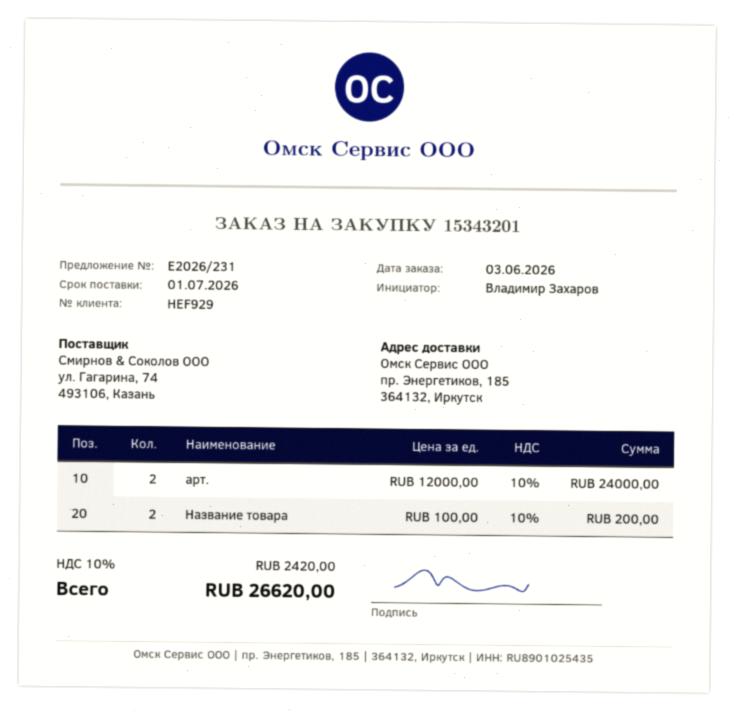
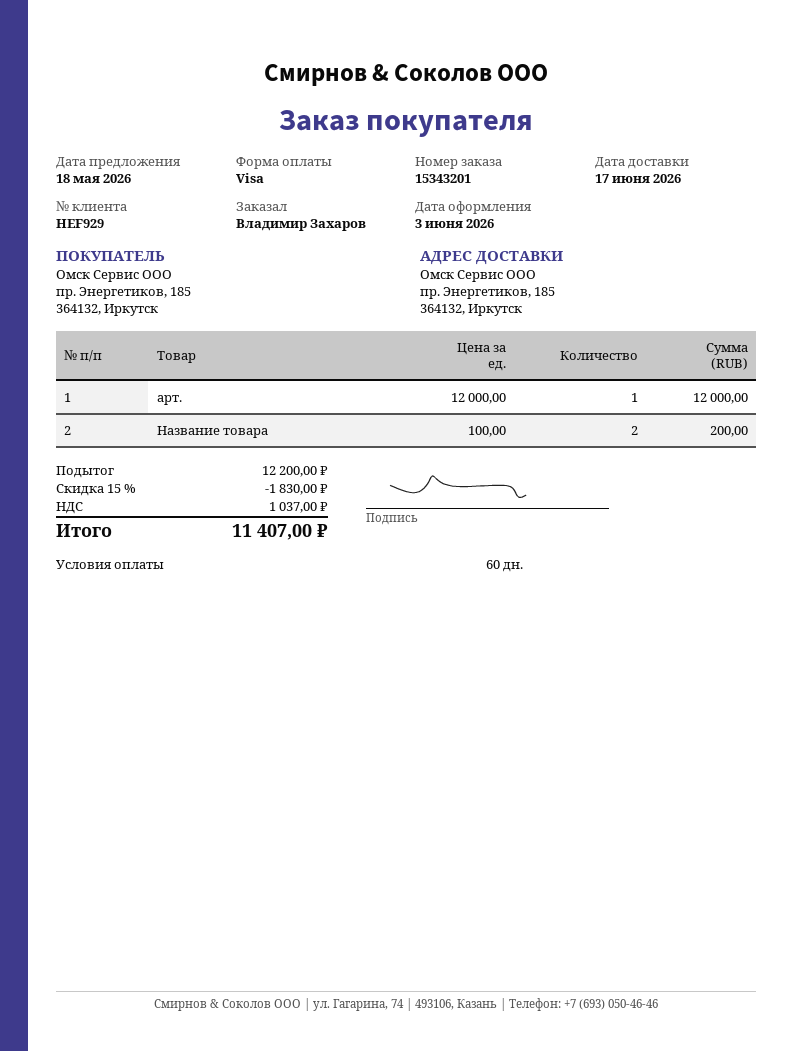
delivery date: 2026-07-01 -> 2026-06-17
арт.: 2 x 12000.00 = 24000.00 -> 1 x 12000.00 = 12000.00
discount: none -> 15% = 1830.00
tax: 2420.00 -> 1037.00
total: 26620.00 -> 11407.00

